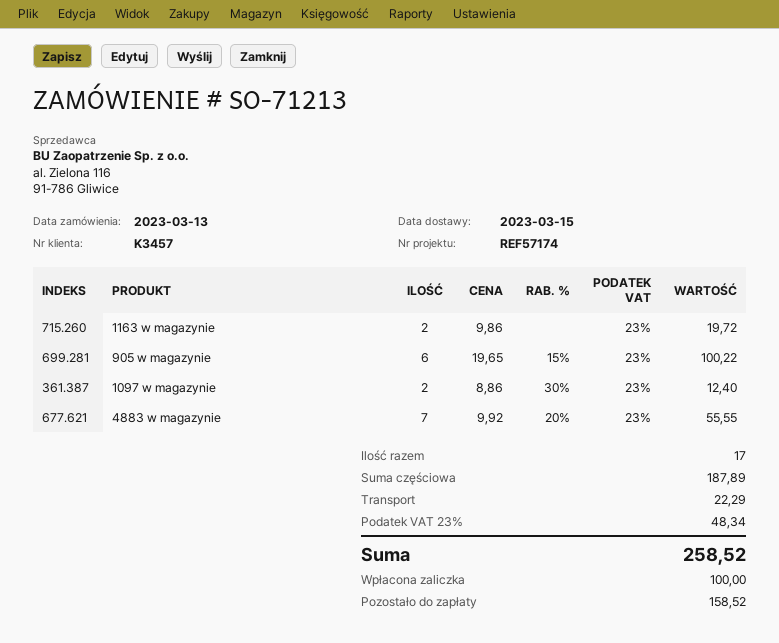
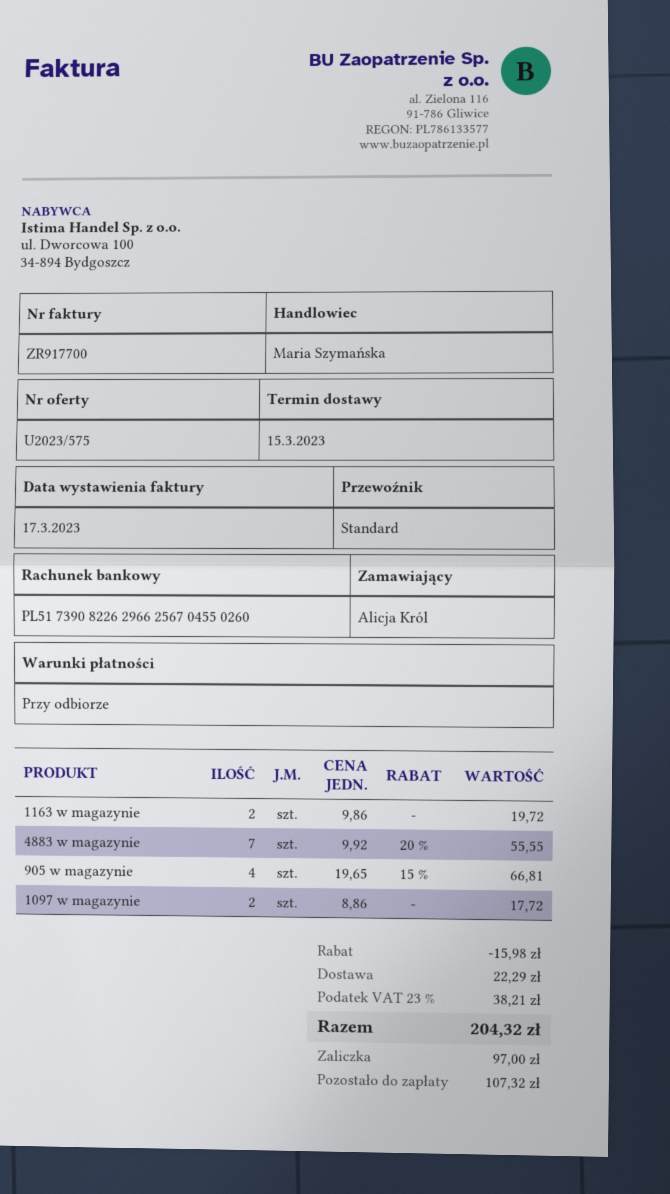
905 w magazynie: 6 x 19.65 - 15% = 100.22 -> 4 x 19.65 - 15% = 66.81
1097 w magazynie: 2 x 8.86 - 30% = 12.40 -> 2 x 8.86 = 17.72
discount: none -> 15.98
tax: 23% = 48.34 -> 23% = 38.21
total: 258.52 -> 204.32
deposit: 100.00 -> 97.00
balance: 158.52 -> 107.32

